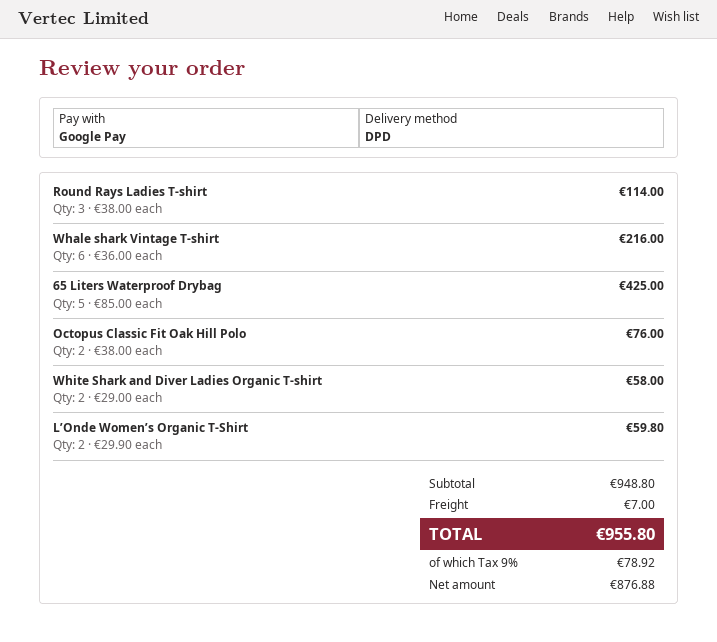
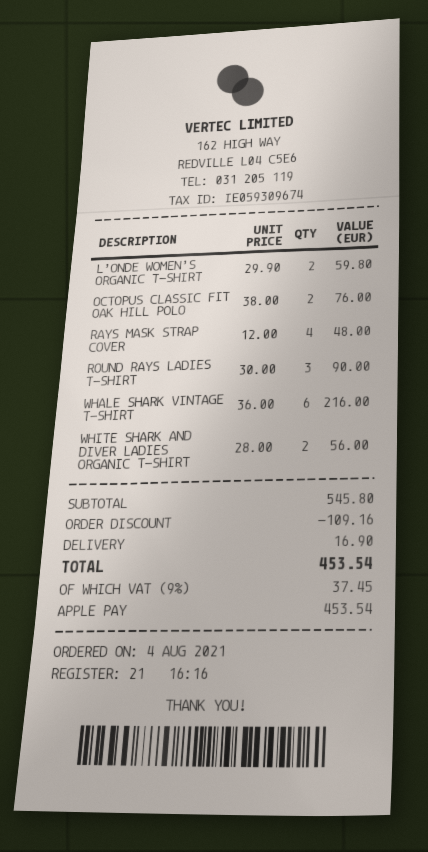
payment method: Google Pay -> Apple Pay
Round Rays Ladies T-shirt: 3 x 38.00 = 114.00 -> 3 x 30.00 = 90.00
65 Liters Waterproof Drybag: 5 x 85.00 = 425.00 -> none
White Shark and Diver Ladies Organic T-shirt: 2 x 29.00 = 58.00 -> 2 x 28.00 = 56.00
RAYS MASK STRAP COVER: none -> 4 x 12.00 = 48.00
subtotal: 948.80 -> 545.80
discount: none -> 109.16
shipping: 7.00 -> 16.90
tax: 9% = 78.92 -> 9% = 37.45
total: 955.80 -> 453.54

